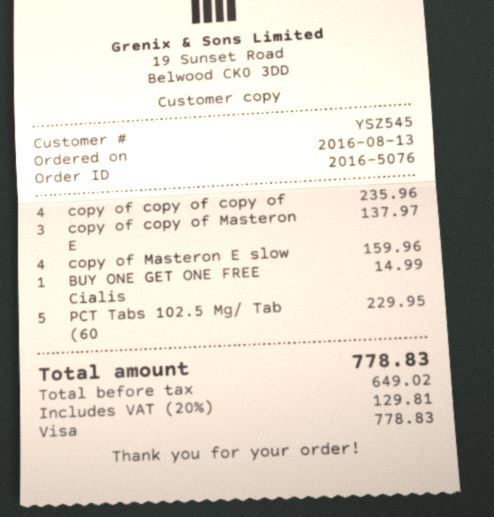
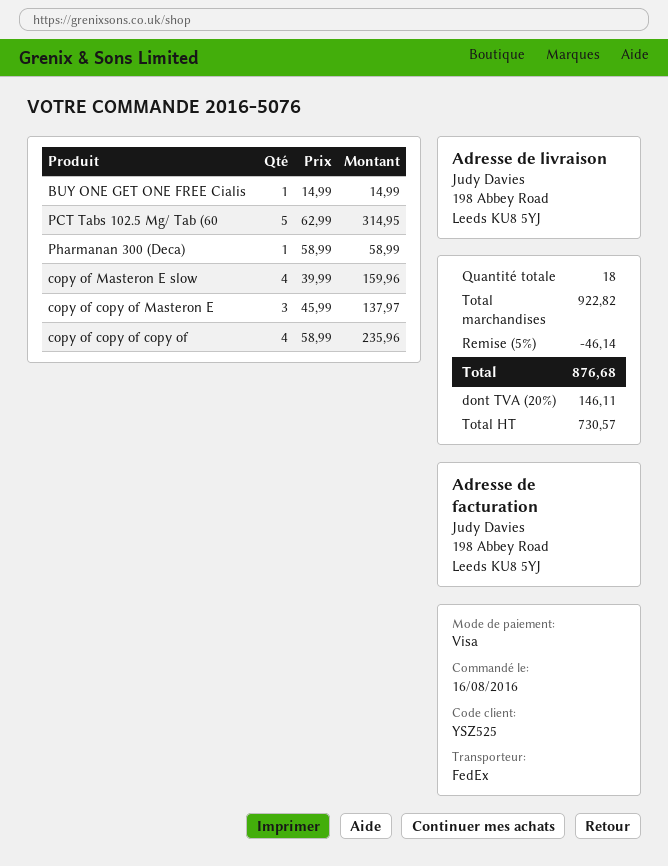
order date: 2016-08-13 -> 2016-08-16
customer number: YSZ545 -> YSZ525
PCT Tabs 102.5 Mg/ Tab (60: 5 for 229.95 -> 5 for 314.95
Pharmanan 300 (Deca): none -> 1 for 58.99
discount: none -> 5% = 46.14
net: 649.02 -> 730.57
tax: 20% = 129.81 -> 20% = 146.11
total: 778.83 -> 876.68

